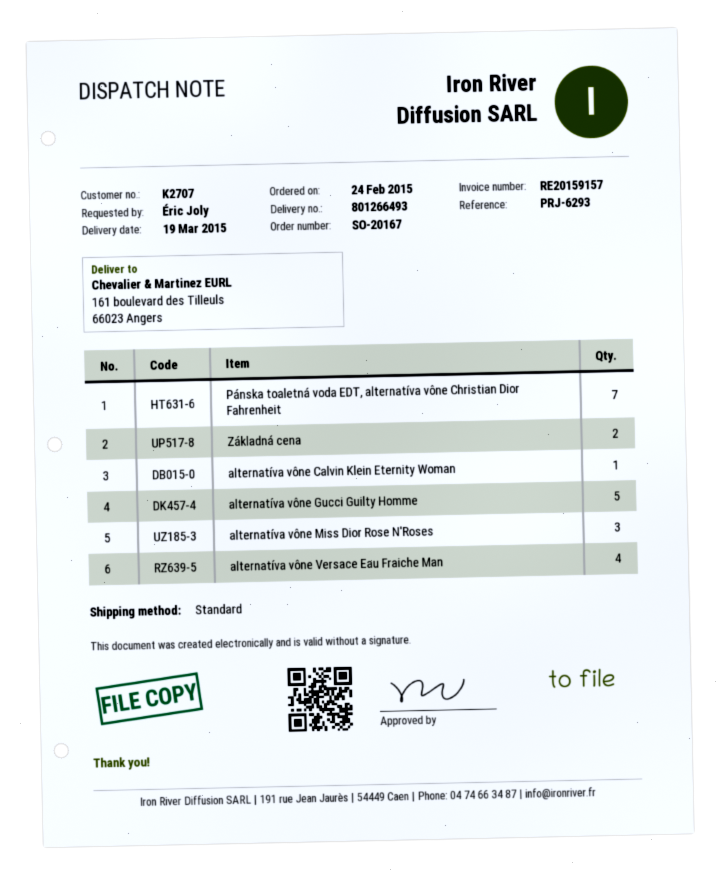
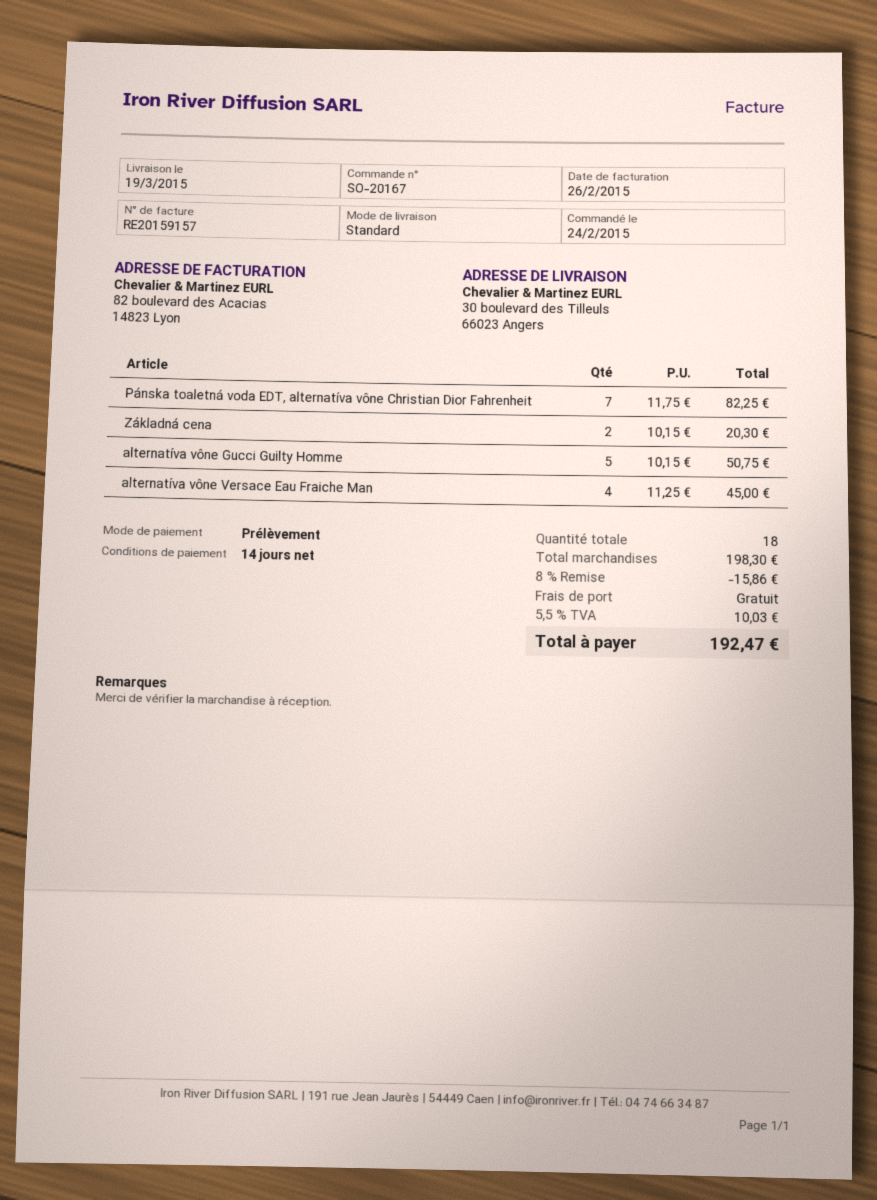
ship to: 161 boulevard des Tilleuls, 66023 Angers -> 30 boulevard des Tilleuls, 66023 Angers
alternatíva vône Calvin Klein Eternity Woman: 1 -> none
alternatíva vône Miss Dior Rose N'Roses: 3 -> none

